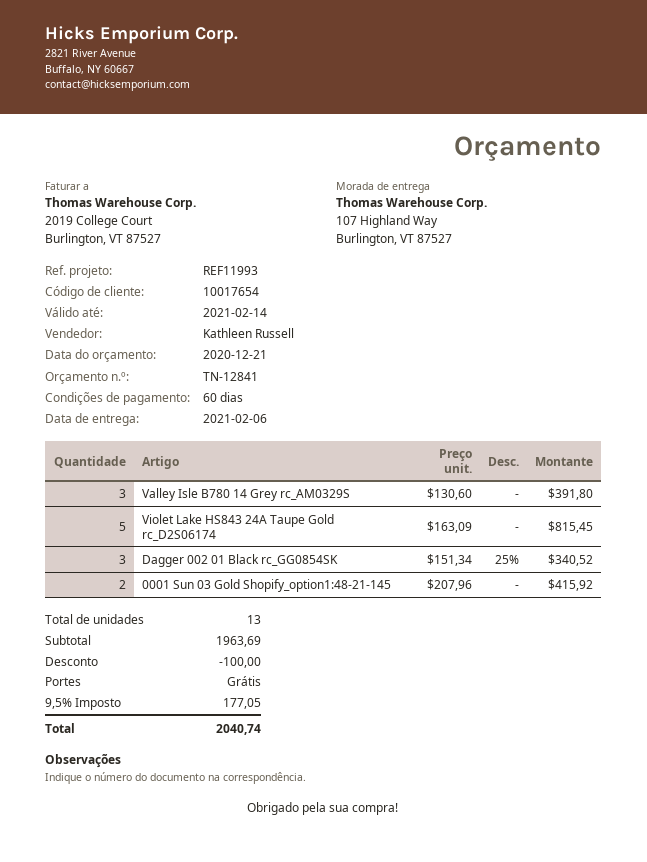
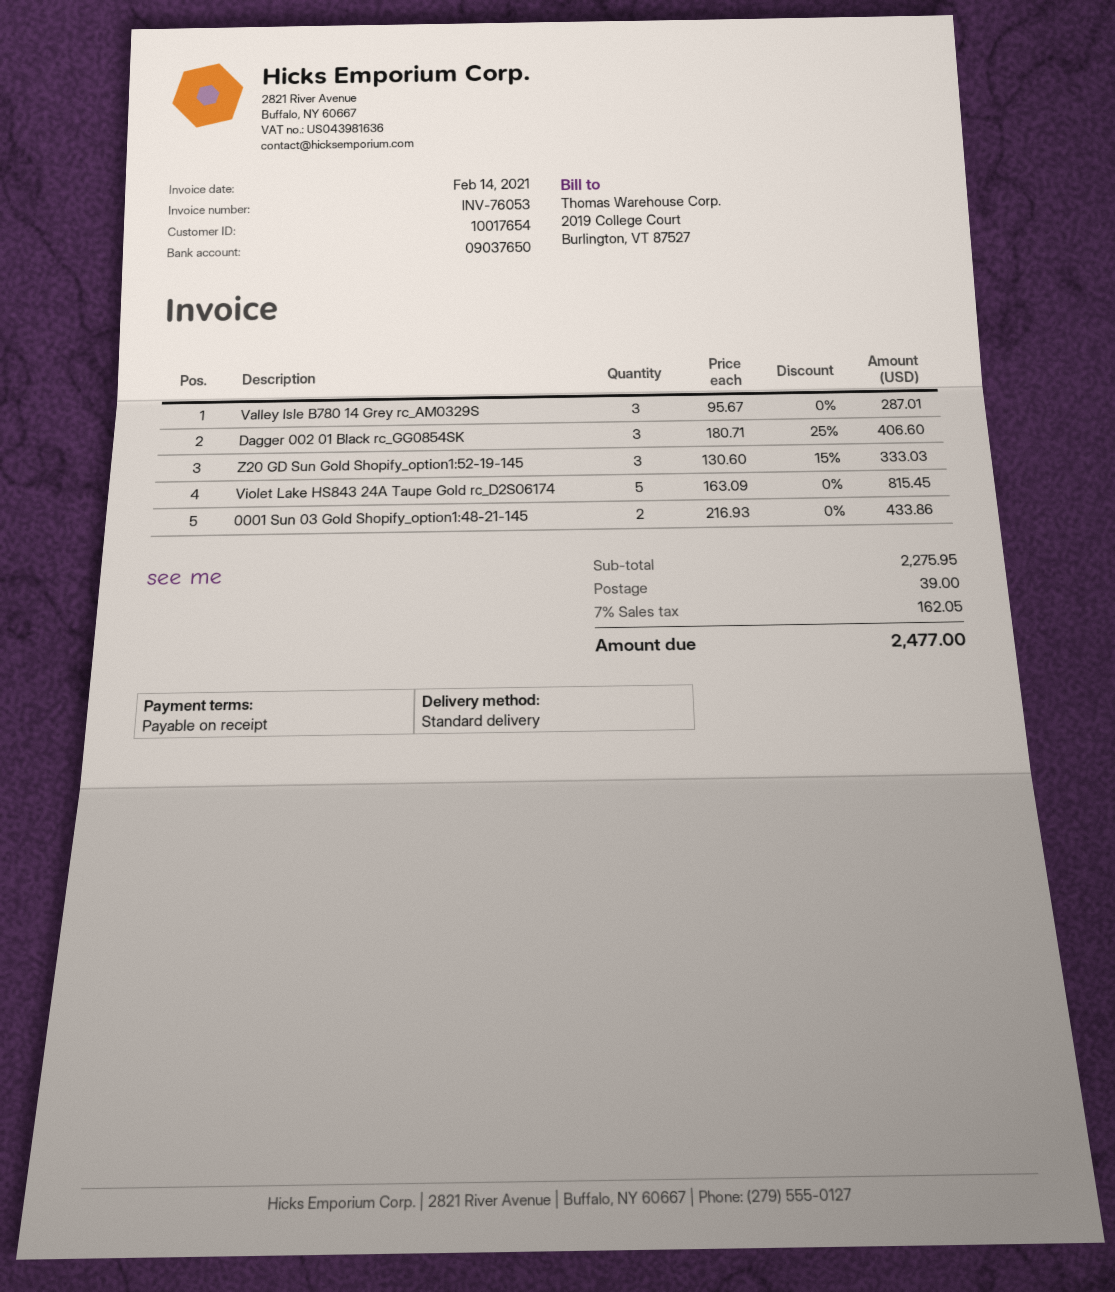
payment terms: 60 days -> on receipt
Valley Isle B780 14 Grey rc_AM0329S: 3 x 130.60 = 391.80 -> 3 x 95.67 = 287.01
Dagger 002 01 Black rc_GG0854SK: 3 x 151.34 - 25% = 340.52 -> 3 x 180.71 - 25% = 406.60
0001 Sun 03 Gold Shopify_option1:48-21-145: 2 x 207.96 = 415.92 -> 2 x 216.93 = 433.86
Z20 GD Sun Gold Shopify_option1:52-19-145: none -> 3 x 130.60 - 15% = 333.03
subtotal: 1963.69 -> 2275.95
discount: 100.00 -> none
shipping: 0.00 -> 39.00
tax: 9.5% = 177.05 -> 7% = 162.05
total: 2040.74 -> 2477.00

